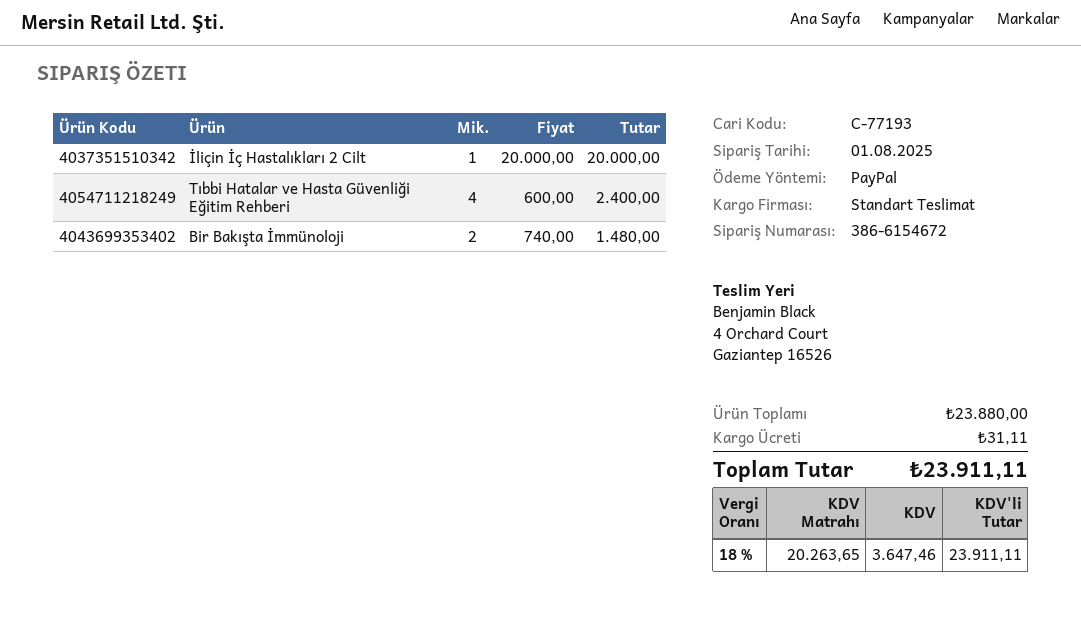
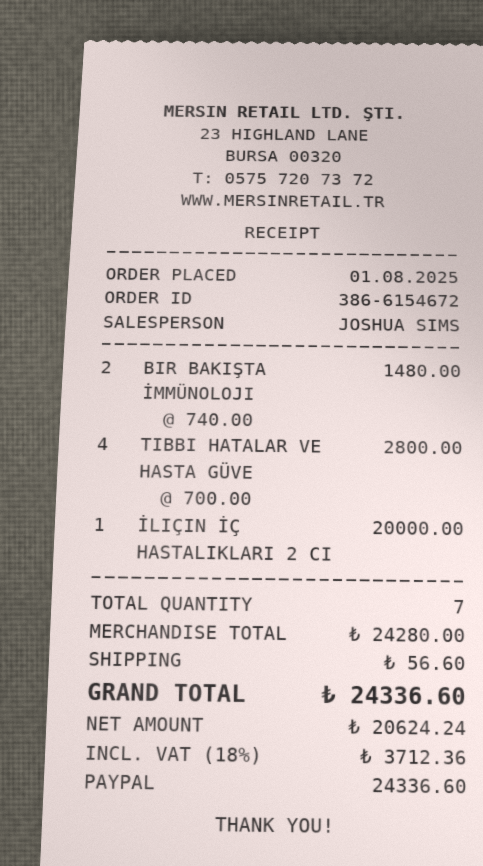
Tıbbi Hatalar ve Hasta Güvenliği Eğitim Rehberi: 4 x 600.00 = 2400.00 -> 4 x 700.00 = 2800.00
subtotal: 23880.00 -> 24280.00
shipping: 31.11 -> 56.60
net: 20263.65 -> 20624.24
tax: 18% = 3647.46 -> 18% = 3712.36
total: 23911.11 -> 24336.60

